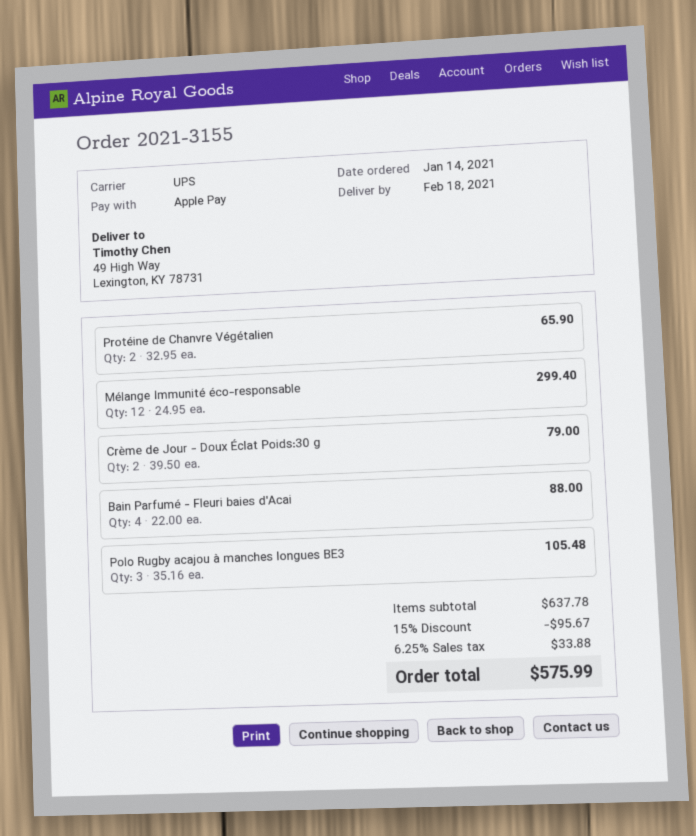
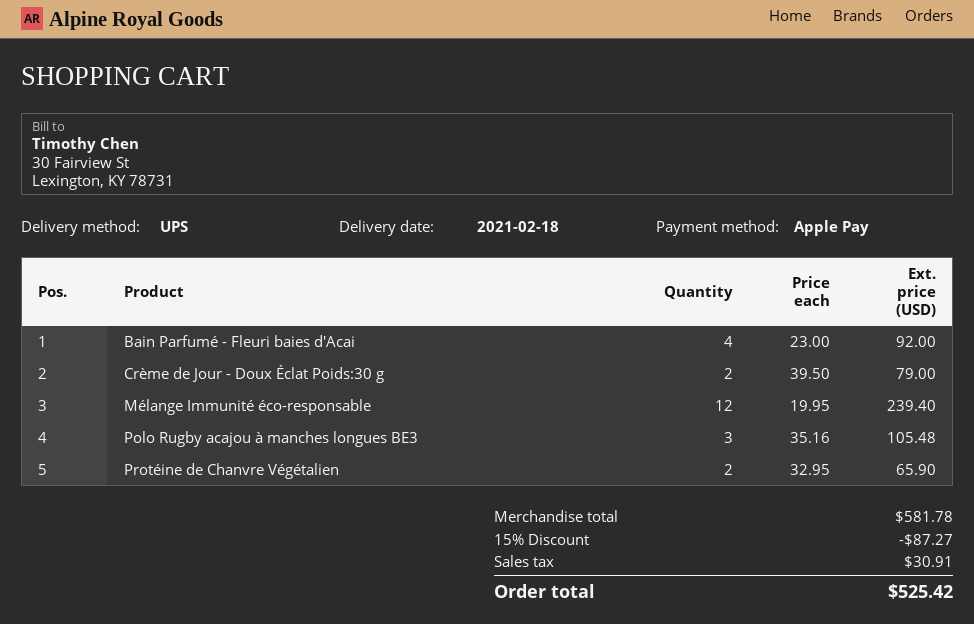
Mélange Immunité éco-responsable: 12 x 24.95 = 299.40 -> 12 x 19.95 = 239.40
Bain Parfumé - Fleuri baies d'Acai: 4 x 22.00 = 88.00 -> 4 x 23.00 = 92.00
subtotal: 637.78 -> 581.78
discount: 15% = 95.67 -> 15% = 87.27
tax: 33.88 -> 30.91
total: 575.99 -> 525.42

